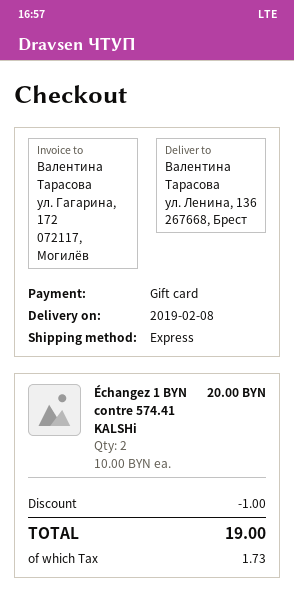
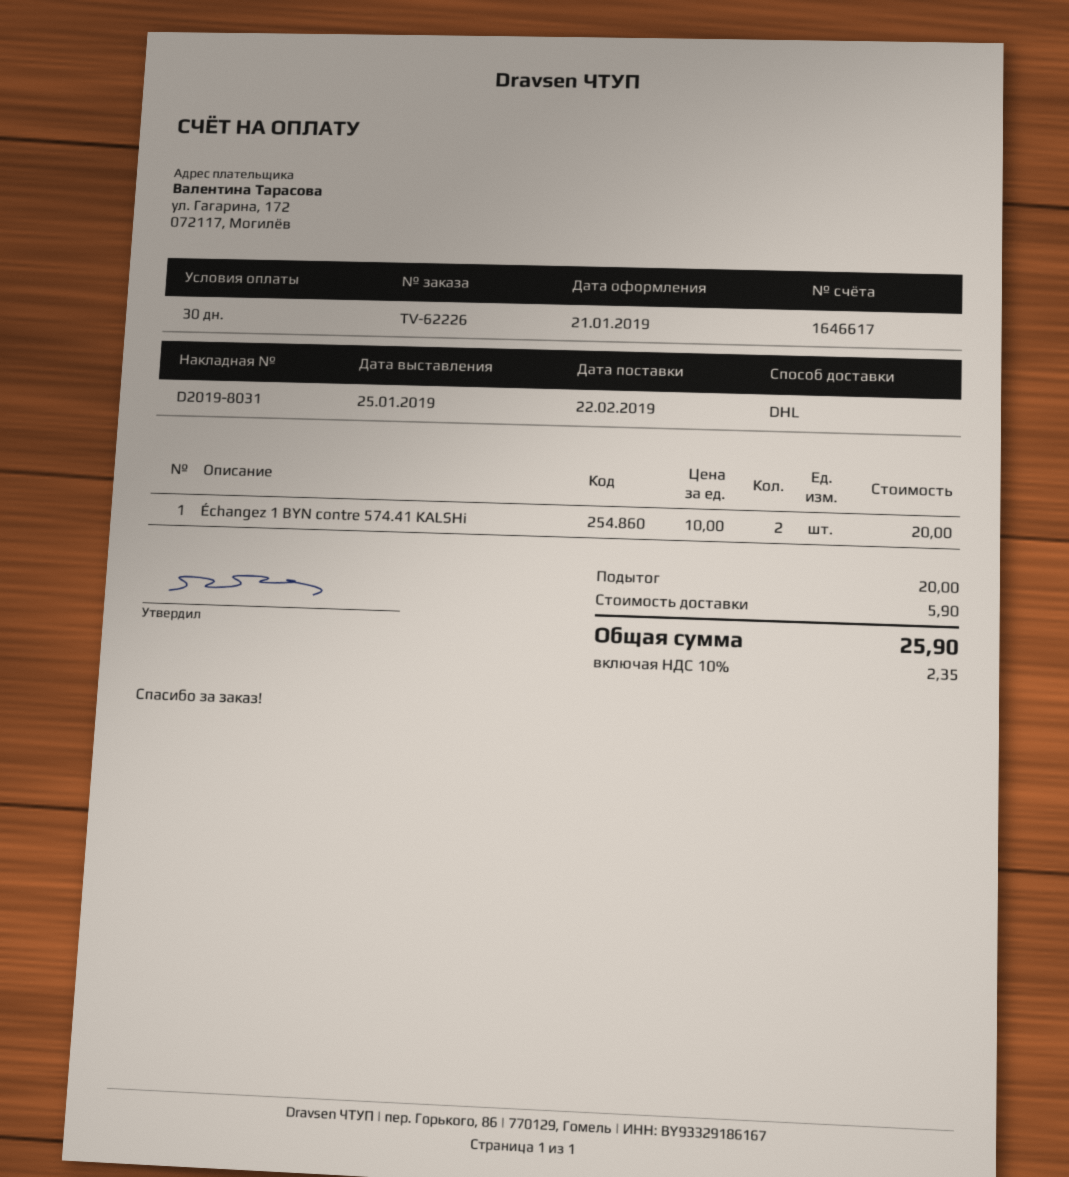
delivery date: 2019-02-08 -> 2019-02-22
shipping method: express -> DHL
discount: 1.00 -> none
shipping: none -> 5.90
tax: 1.73 -> 2.35
total: 19.00 -> 25.90

